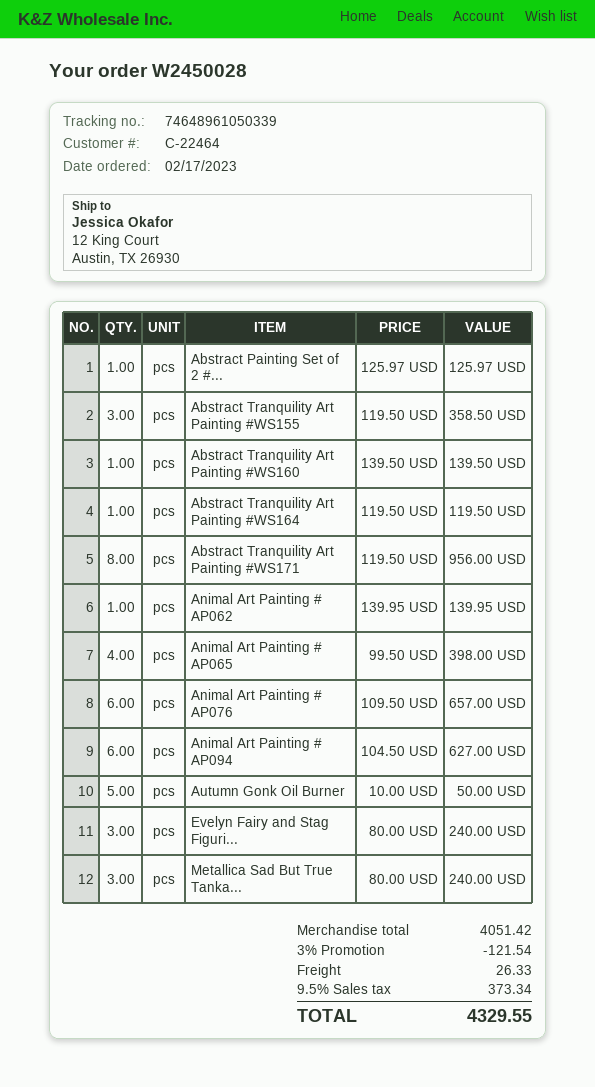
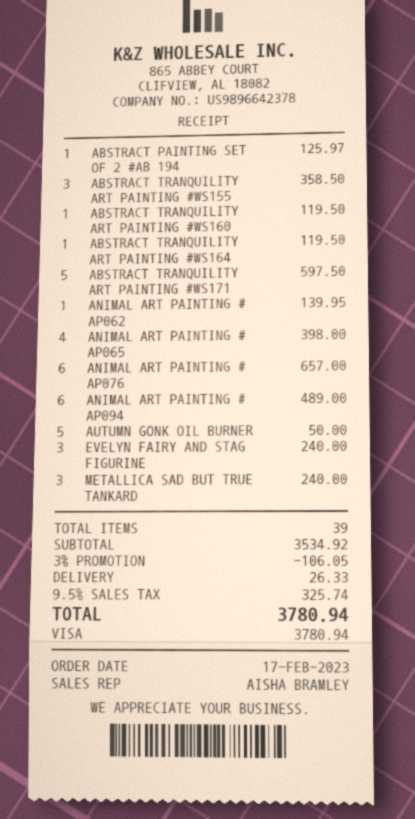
Abstract Tranquility Art Painting #WS160: 1 for 139.50 -> 1 for 119.50
Abstract Tranquility Art Painting #WS171: 8 for 956.00 -> 5 for 597.50
Animal Art Painting # AP094: 6 for 627.00 -> 6 for 489.00
subtotal: 4051.42 -> 3534.92
discount: 3% = 121.54 -> 3% = 106.05
tax: 9.5% = 373.34 -> 9.5% = 325.74
total: 4329.55 -> 3780.94

